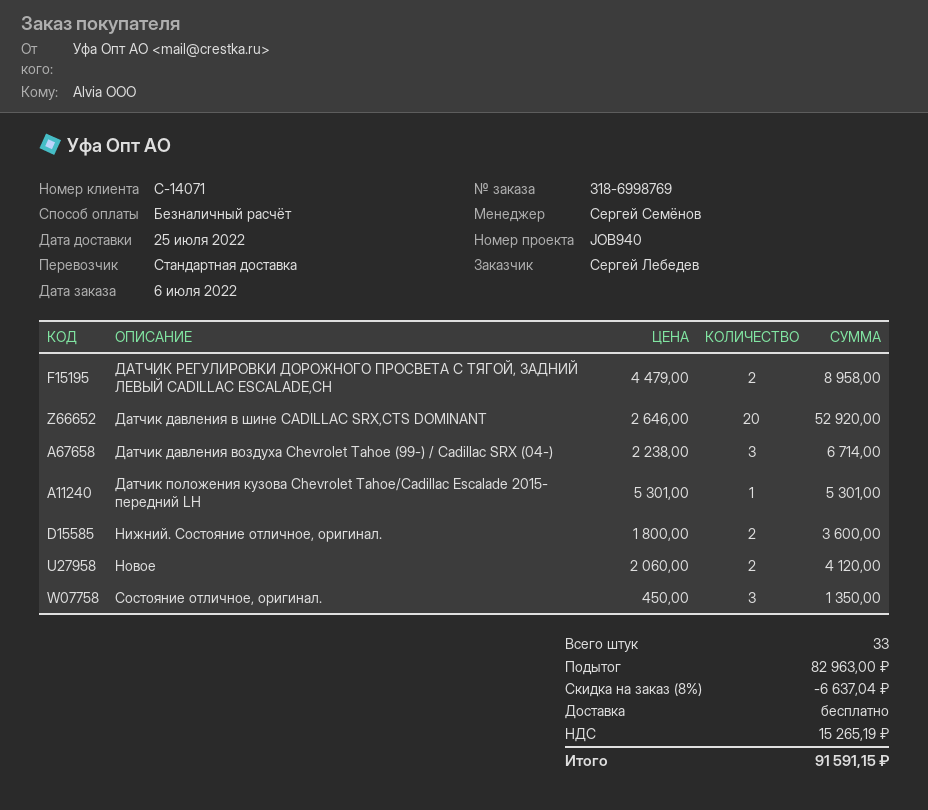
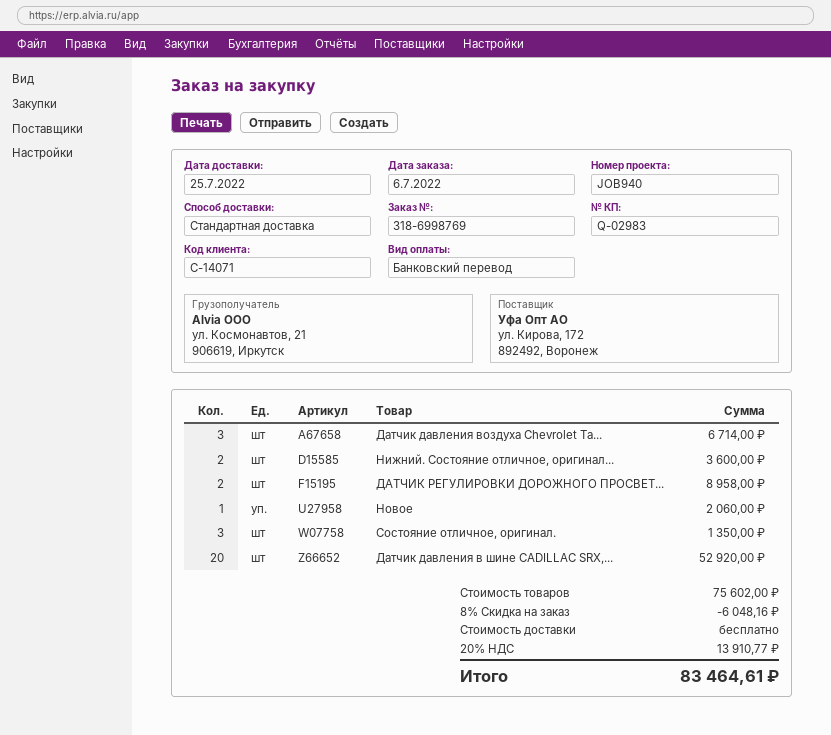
Датчик положения кузова Chevrolet Tahoe/Cadillac Escalade 2015- передний LH: 1 for 5301.00 -> none
Новое: 2 for 4120.00 -> 1 for 2060.00
subtotal: 82963.00 -> 75602.00
discount: 8% = 6637.04 -> 8% = 6048.16
tax: 15265.19 -> 13910.77
total: 91591.15 -> 83464.61

